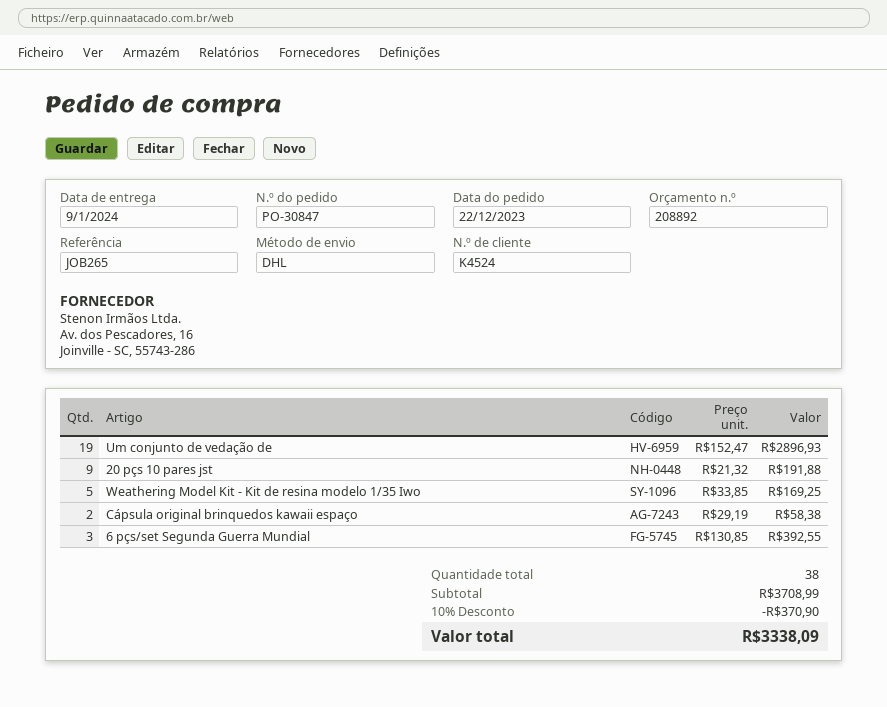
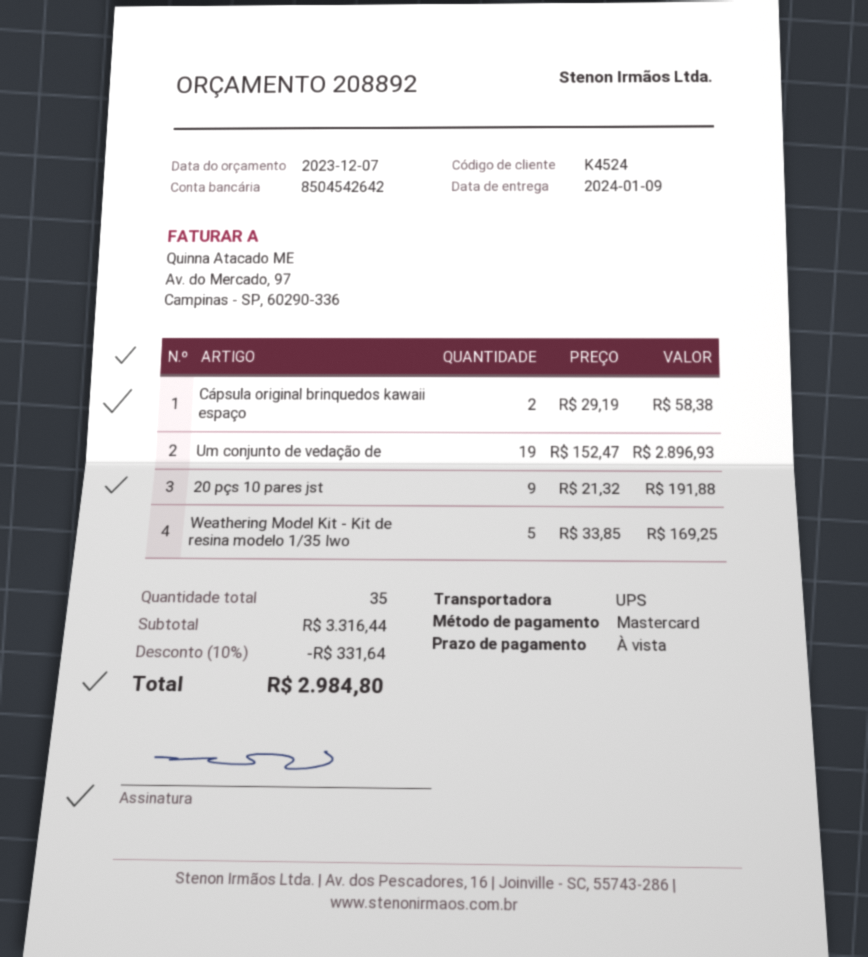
shipping method: DHL -> UPS
6 pçs/set Segunda Guerra Mundial: 3 x 130.85 = 392.55 -> none
total quantity: 38 -> 35
subtotal: 3708.99 -> 3316.44
discount: 10% = 370.90 -> 10% = 331.64
total: 3338.09 -> 2984.80

